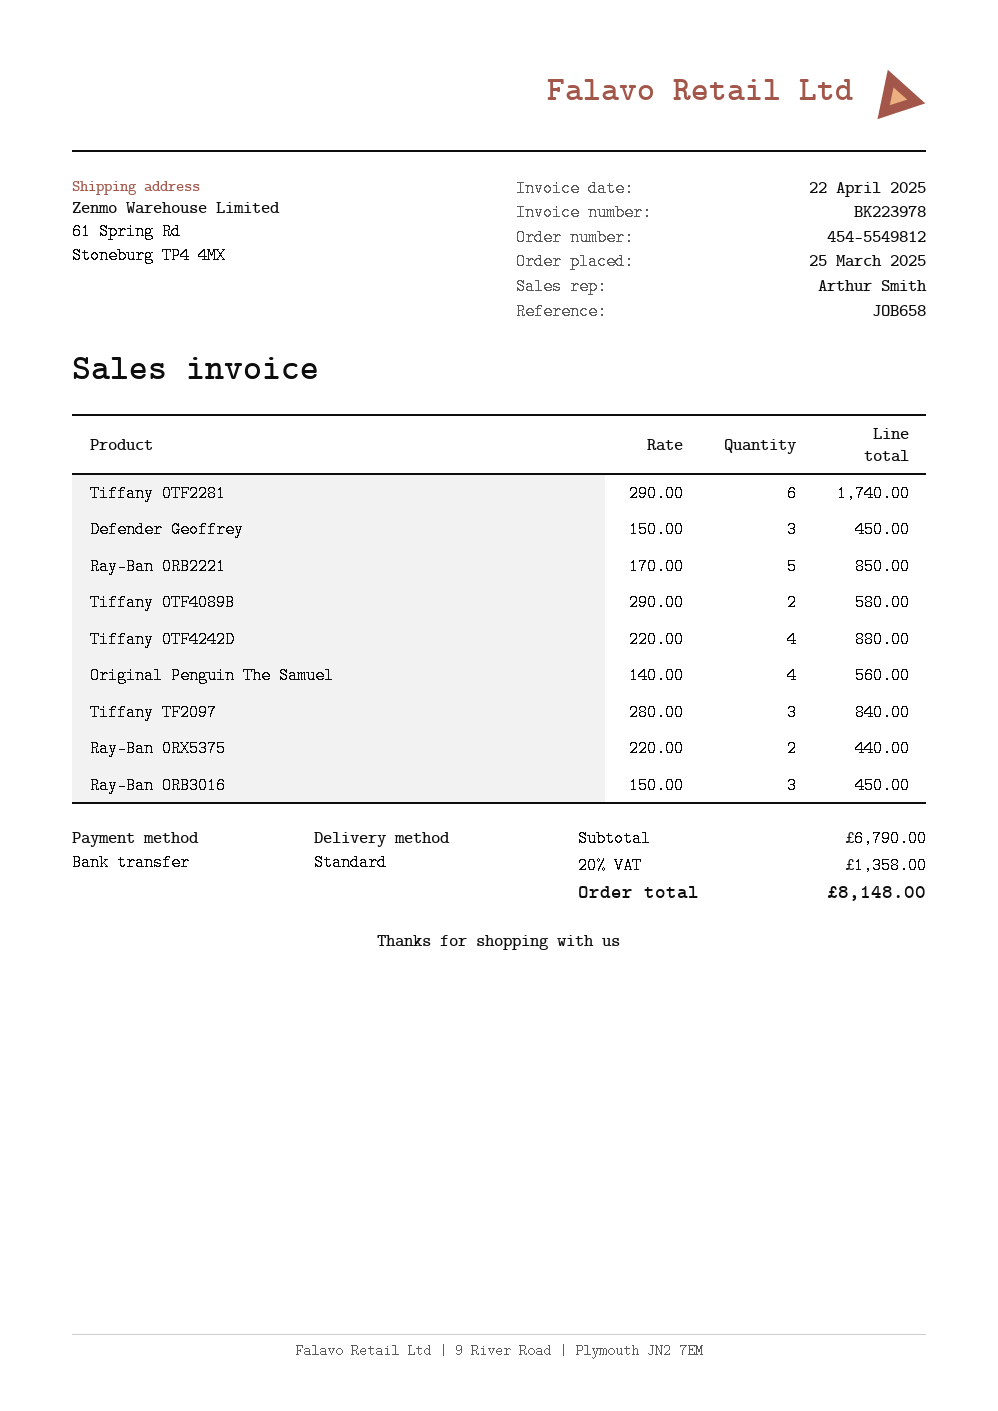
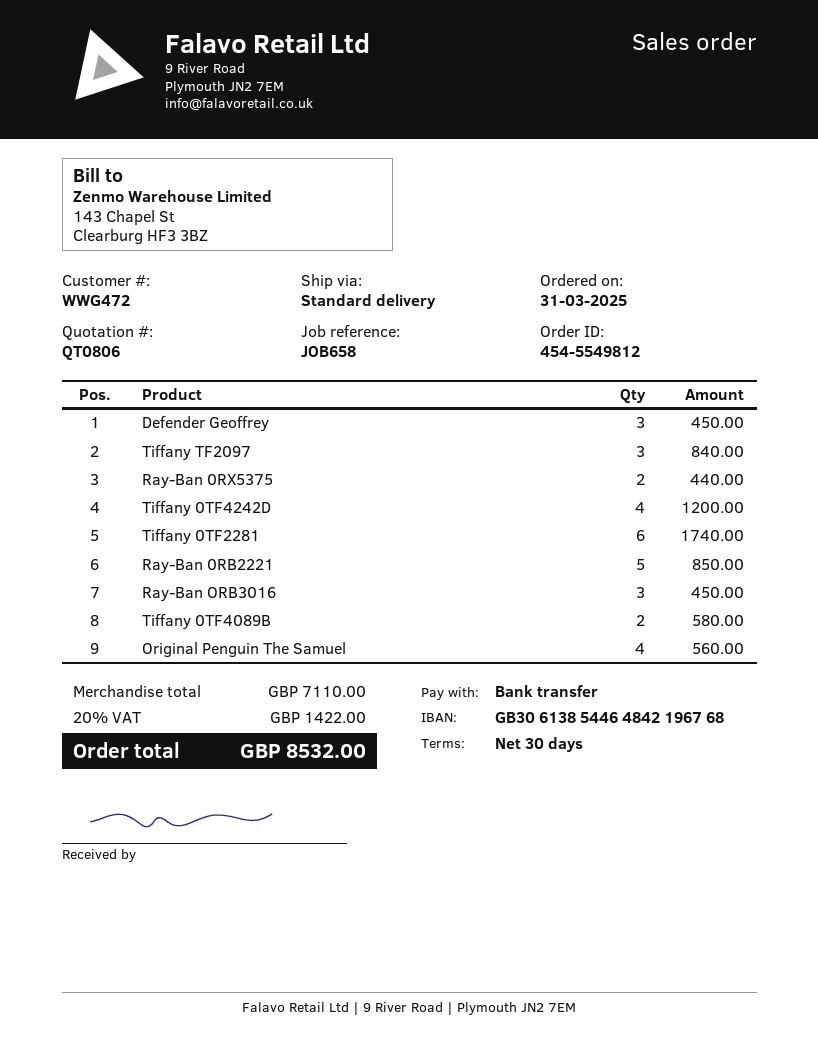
order date: 2025-03-25 -> 2025-03-31
Tiffany 0TF4242D: 4 for 880.00 -> 4 for 1200.00
subtotal: 6790.00 -> 7110.00
tax: 20% = 1358.00 -> 20% = 1422.00
total: 8148.00 -> 8532.00

